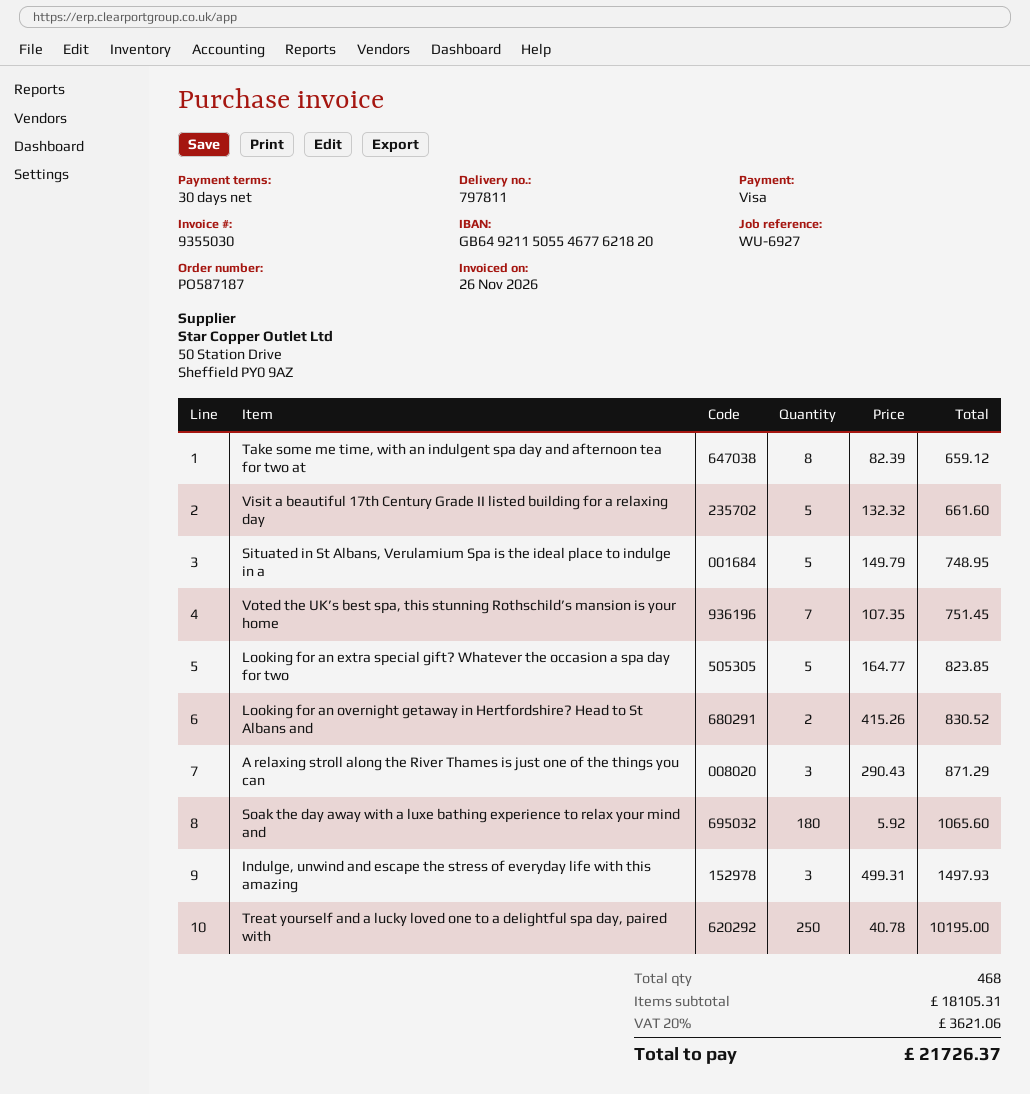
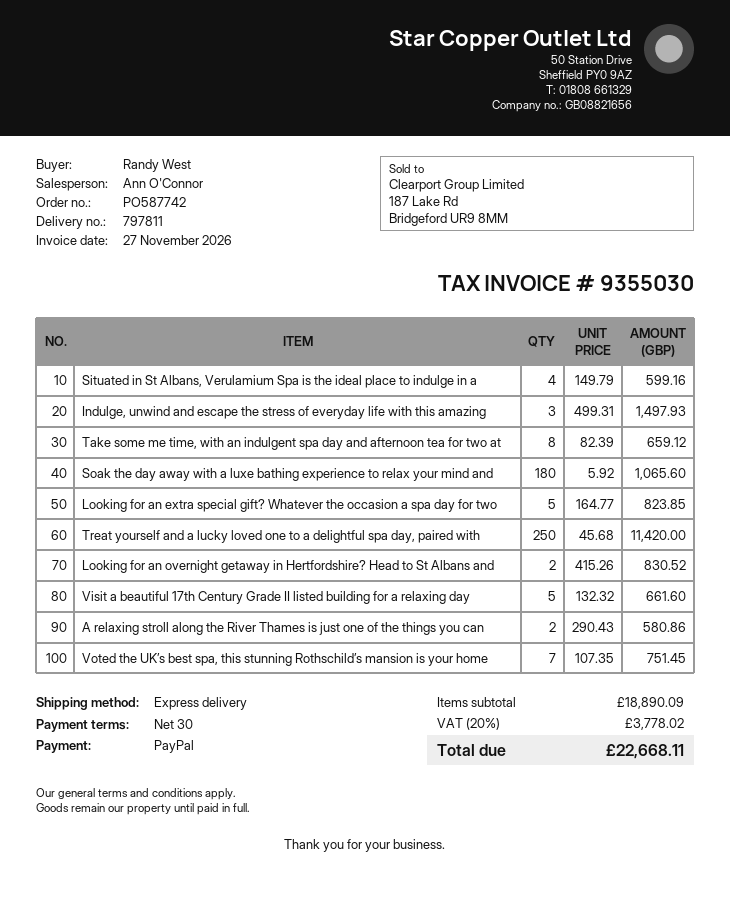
order number: PO587187 -> PO587742
invoice date: 2026-11-26 -> 2026-11-27
payment method: Visa -> PayPal
Situated in St Albans, Verulamium Spa is the ideal place to indulge in a: 5 x 149.79 = 748.95 -> 4 x 149.79 = 599.16
A relaxing stroll along the River Thames is just one of the things you can: 3 x 290.43 = 871.29 -> 2 x 290.43 = 580.86
Treat yourself and a lucky loved one to a delightful spa day, paired with: 250 x 40.78 = 10195.00 -> 250 x 45.68 = 11420.00
subtotal: 18105.31 -> 18890.09
tax: 20% = 3621.06 -> 20% = 3778.02
total: 21726.37 -> 22668.11

